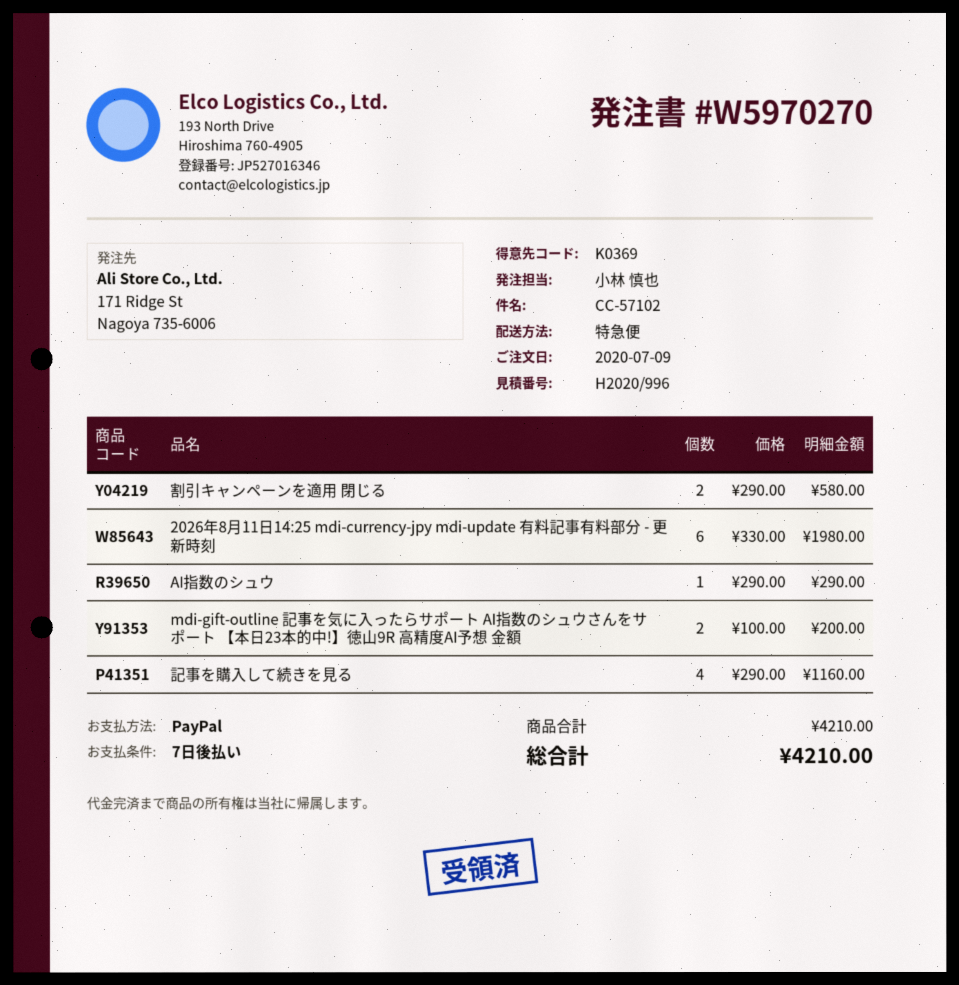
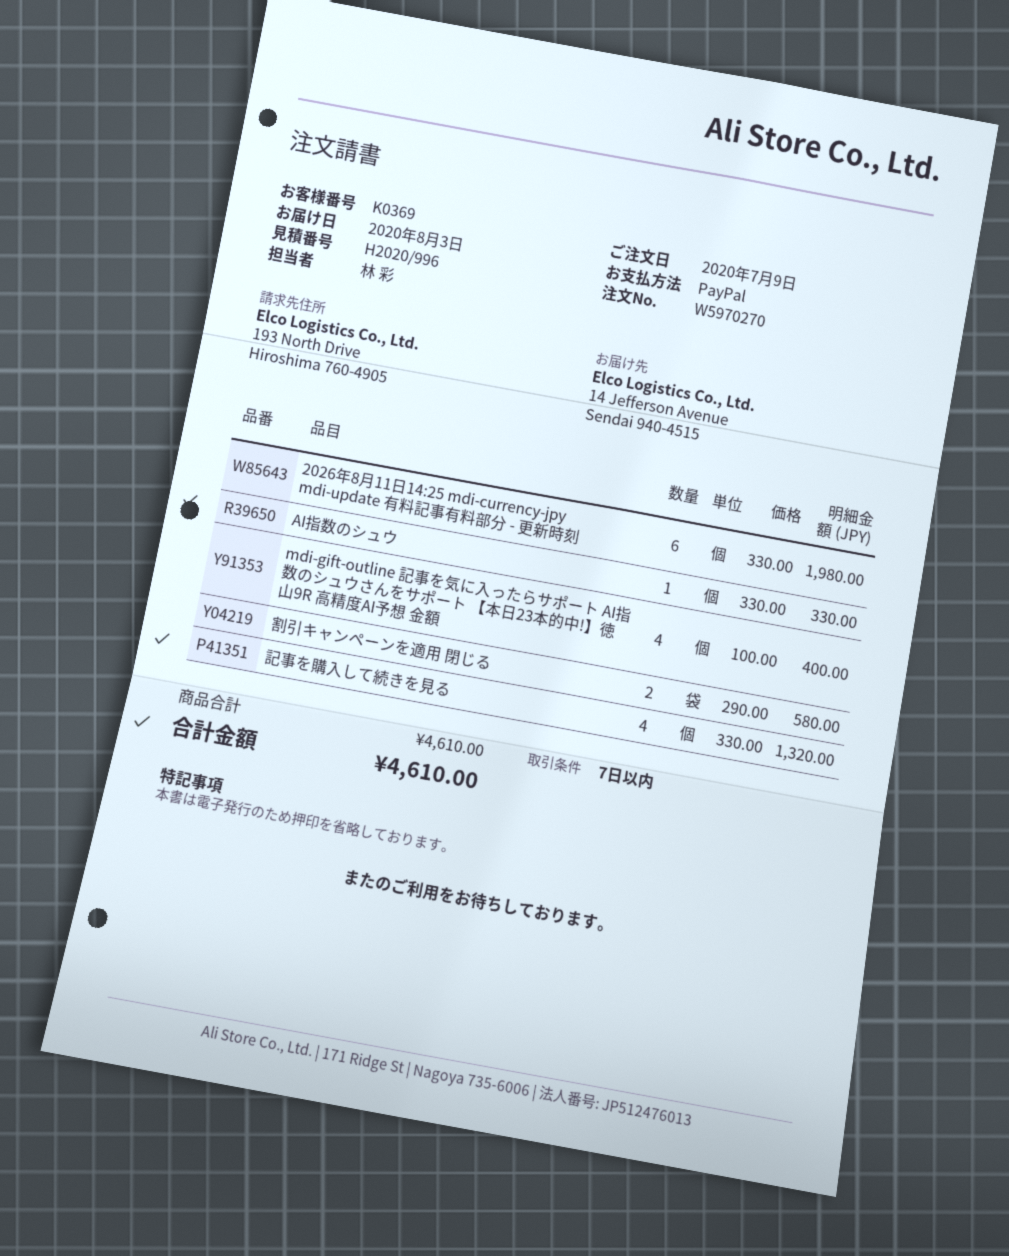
AI指数のシュウ: 1 x 290.00 = 290.00 -> 1 x 330.00 = 330.00
mdi-gift-outline 記事を気に入ったらサポート AI指数のシュウさんをサポート 【本日23本的中!】徳山9R 高精度AI予想 金額: 2 x 100.00 = 200.00 -> 4 x 100.00 = 400.00
記事を購入して続きを見る: 4 x 290.00 = 1160.00 -> 4 x 330.00 = 1320.00
subtotal: 4210.00 -> 4610.00
total: 4210.00 -> 4610.00

